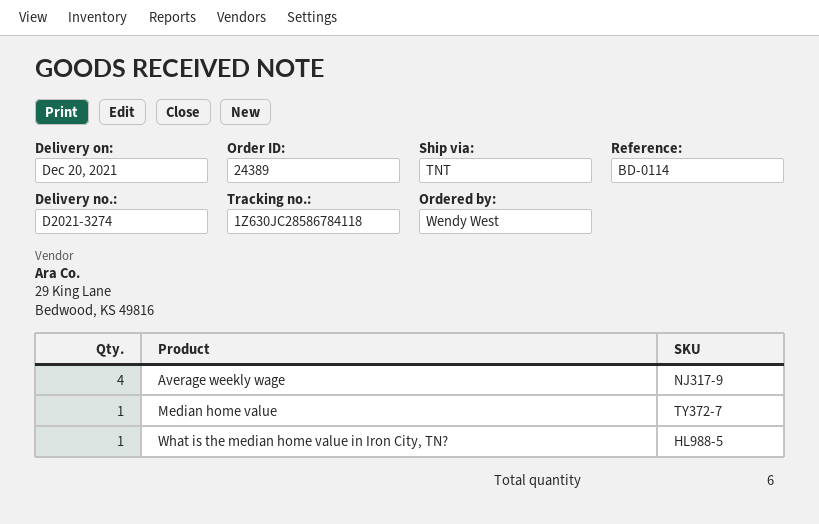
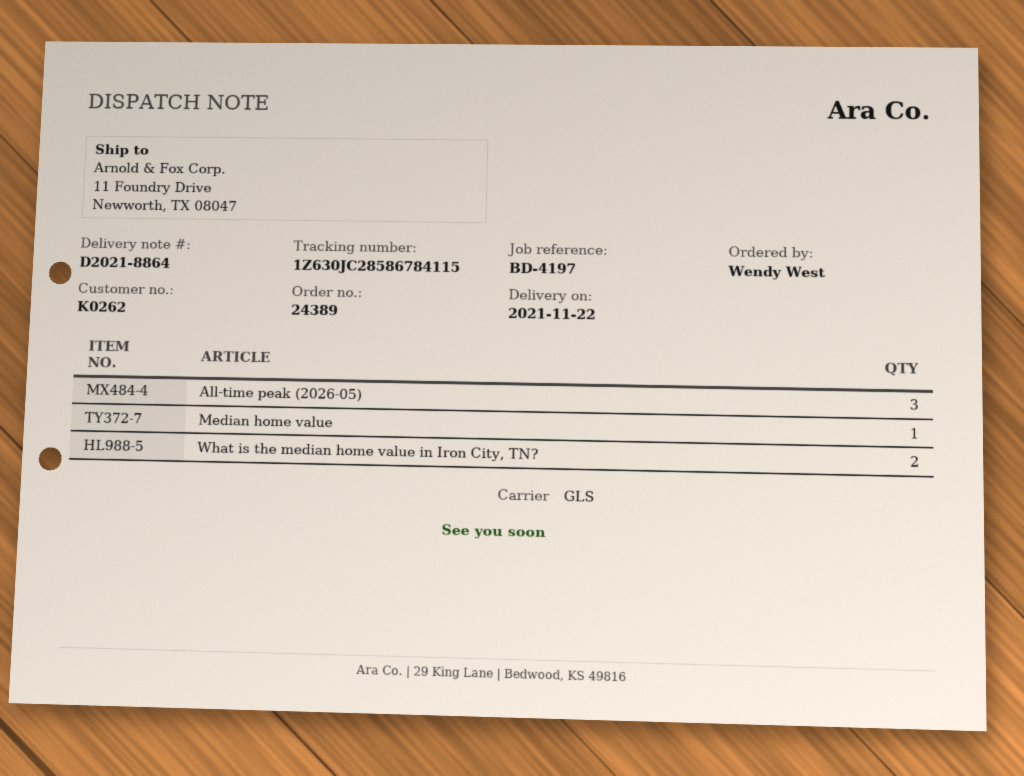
delivery note number: D2021-3274 -> D2021-8864
delivery date: 2021-12-20 -> 2021-11-22
reference: BD-0114 -> BD-4197
shipping method: TNT -> GLS
tracking number: 1Z630JC28586784118 -> 1Z630JC28586784115
Average weekly wage: 4 -> none
What is the median home value in Iron City, TN?: 1 -> 2
All-time peak (2026-05): none -> 3

